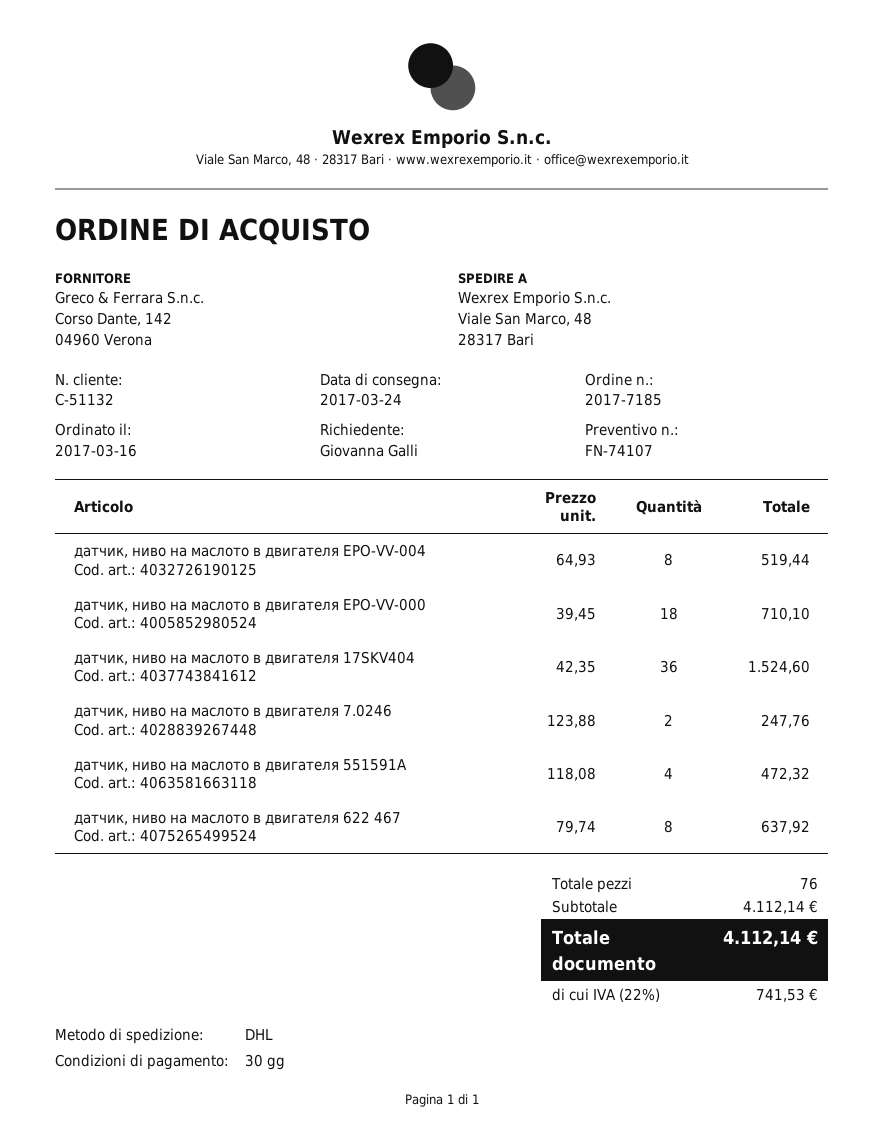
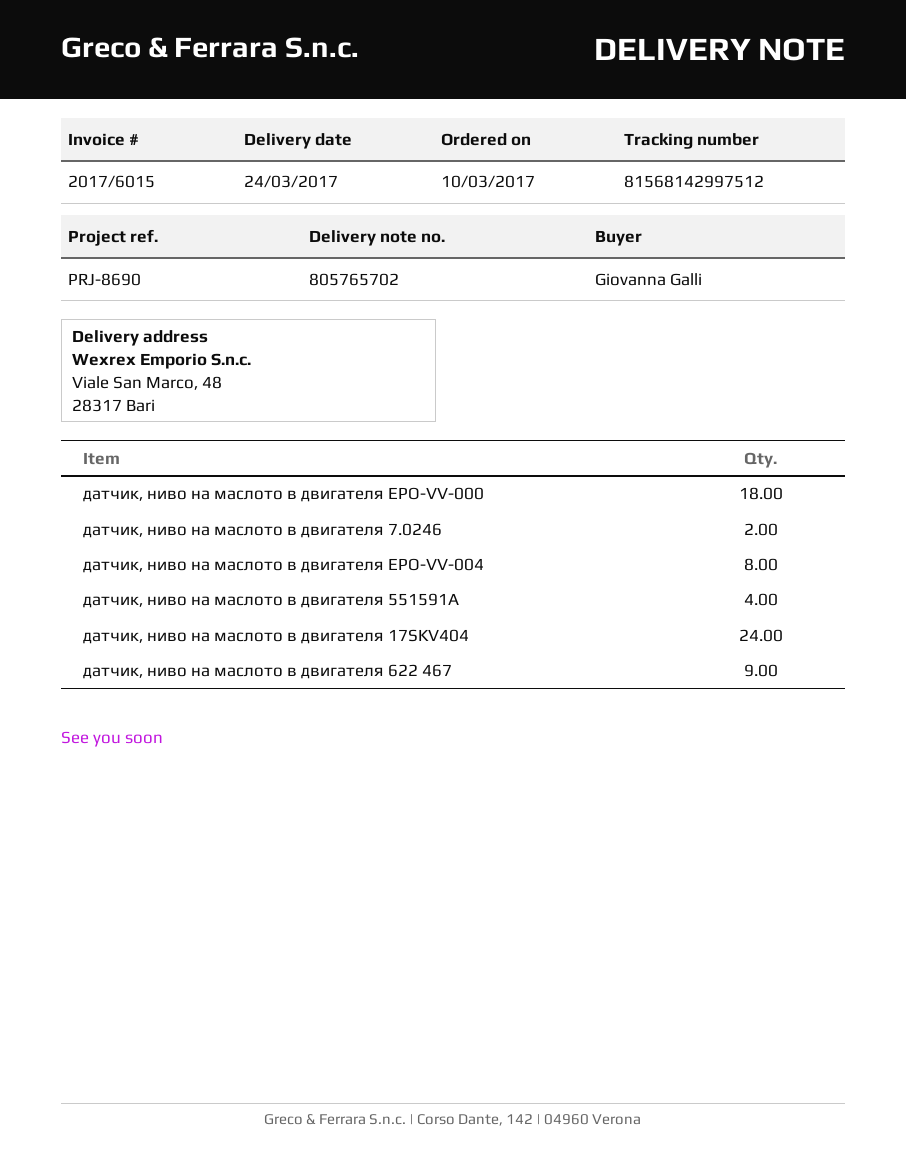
order date: 2017-03-16 -> 2017-03-10
датчик, ниво на маслото в двигателя 17SKV404: 36 -> 24
датчик, ниво на маслото в двигателя 622 467: 8 -> 9

